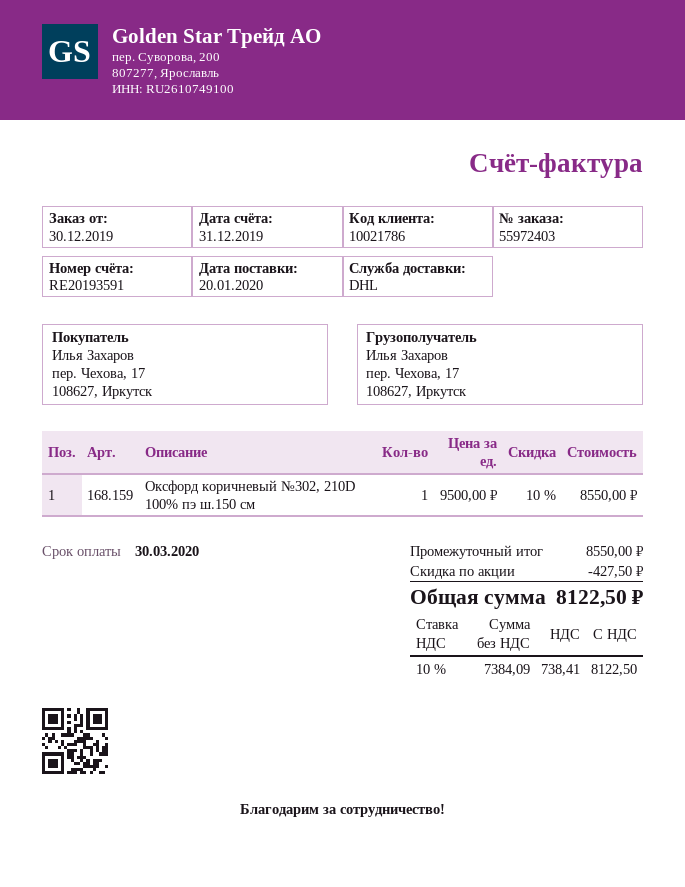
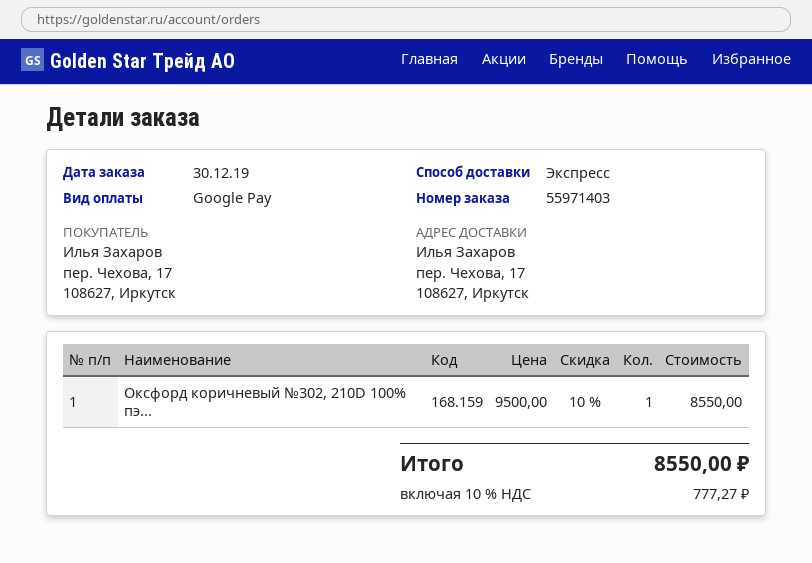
order number: 55972403 -> 55971403
shipping method: DHL -> express
discount: 427.50 -> none
tax: 10% = 738.41 -> 10% = 777.27
total: 8122.50 -> 8550.00

